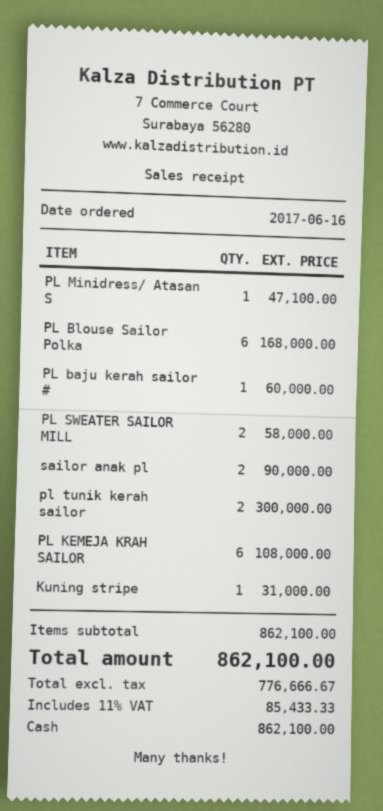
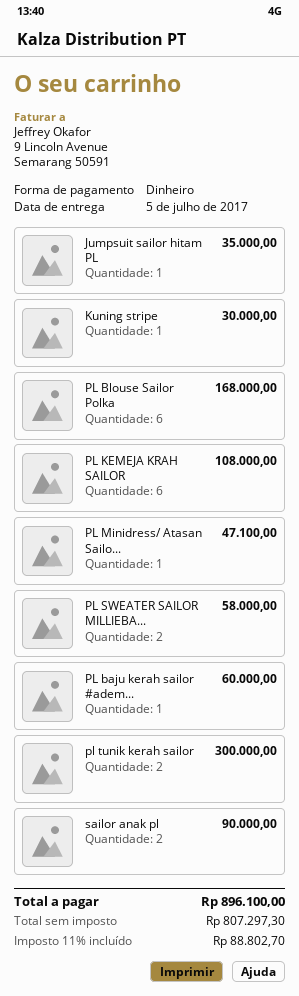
Kuning stripe: 1 for 31000.00 -> 1 for 30000.00
Jumpsuit sailor hitam PL: none -> 1 for 35000.00
net: 776666.67 -> 807297.30
tax: 11% = 85433.33 -> 11% = 88802.70
total: 862100.00 -> 896100.00

